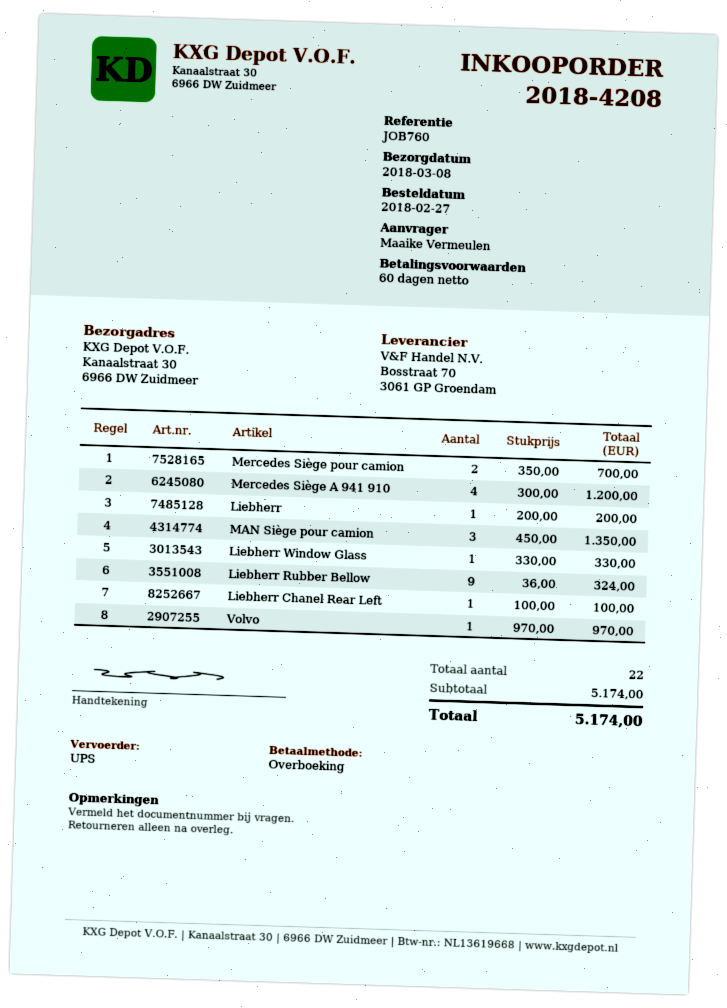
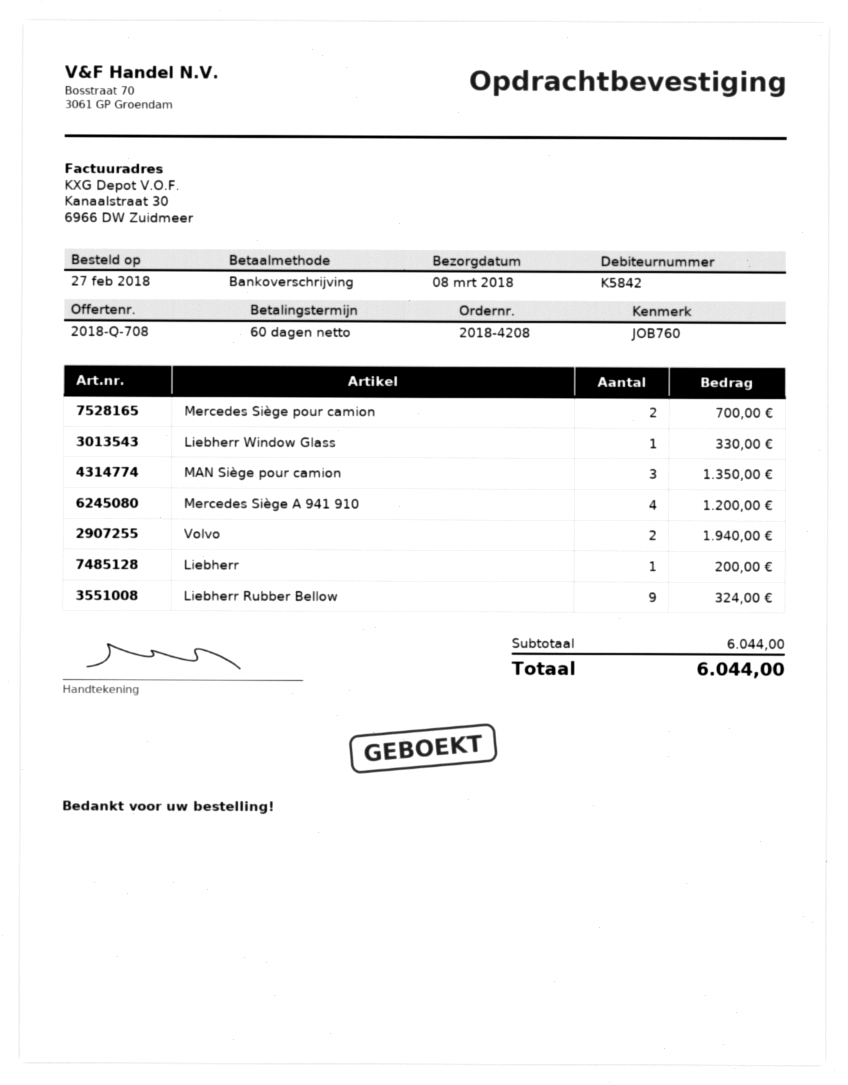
Liebherr Chanel Rear Left: 1 for 100.00 -> none
Volvo: 1 for 970.00 -> 2 for 1940.00
subtotal: 5174.00 -> 6044.00
total: 5174.00 -> 6044.00

